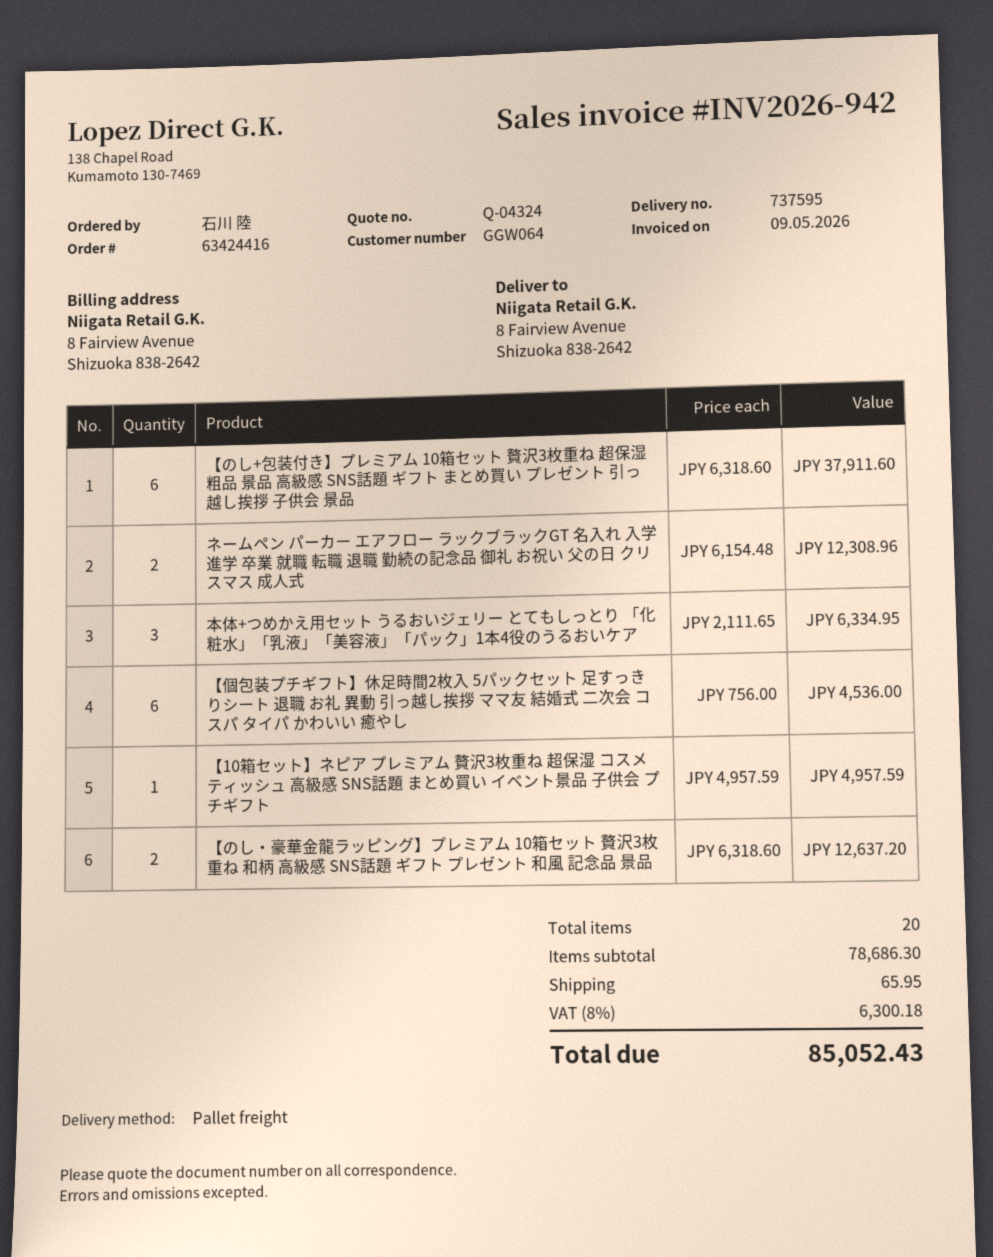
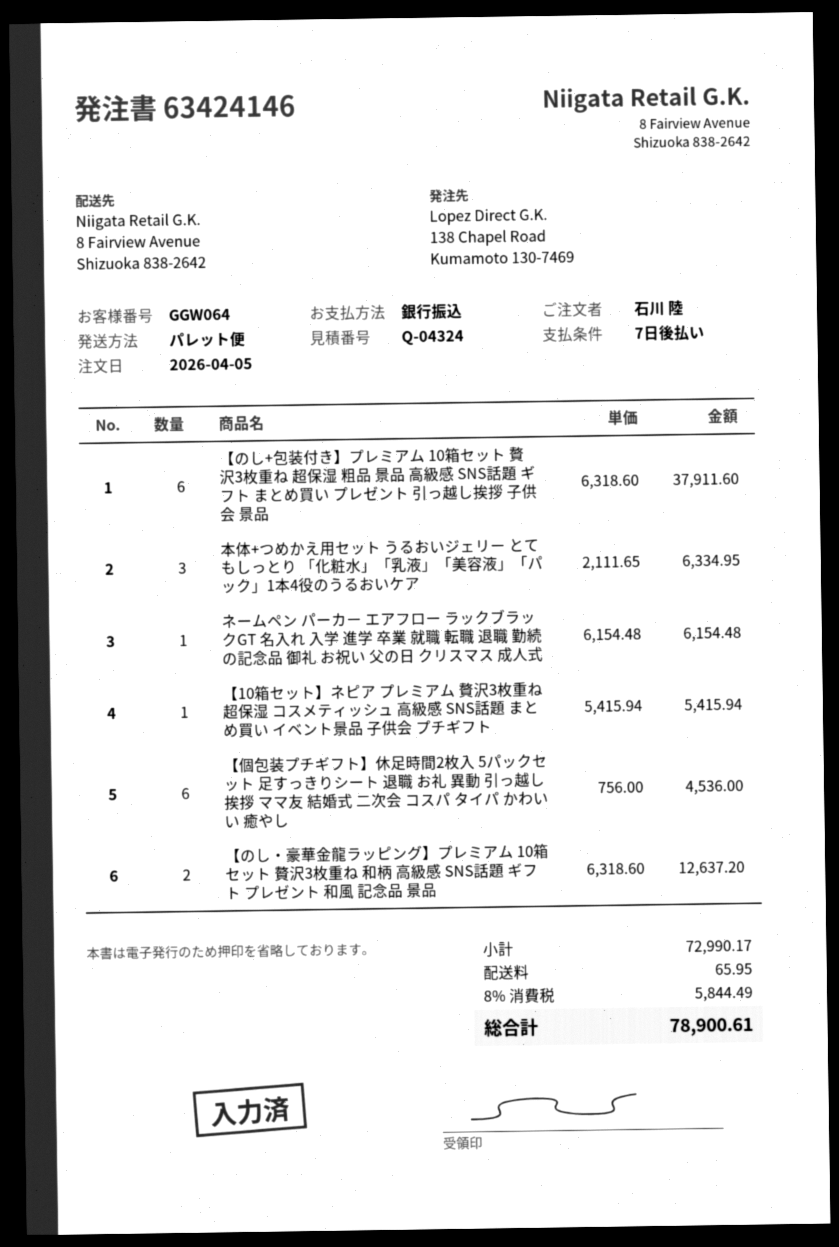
order number: 63424416 -> 63424146
ネームペン パーカー エアフロー ラックブラックGT 名入れ 入学 進学 卒業 就職 転職 退職 勤続の記念品 御礼 お祝い 父の日 クリスマス 成人式: 2 x 6154.48 = 12308.96 -> 1 x 6154.48 = 6154.48
【10箱セット】ネピア プレミアム 贅沢3枚重ね 超保湿 コスメティッシュ 高級感 SNS話題 まとめ買い イベント景品 子供会 プチギフト: 1 x 4957.59 = 4957.59 -> 1 x 5415.94 = 5415.94
subtotal: 78686.30 -> 72990.17
tax: 8% = 6300.18 -> 8% = 5844.49
total: 85052.43 -> 78900.61

